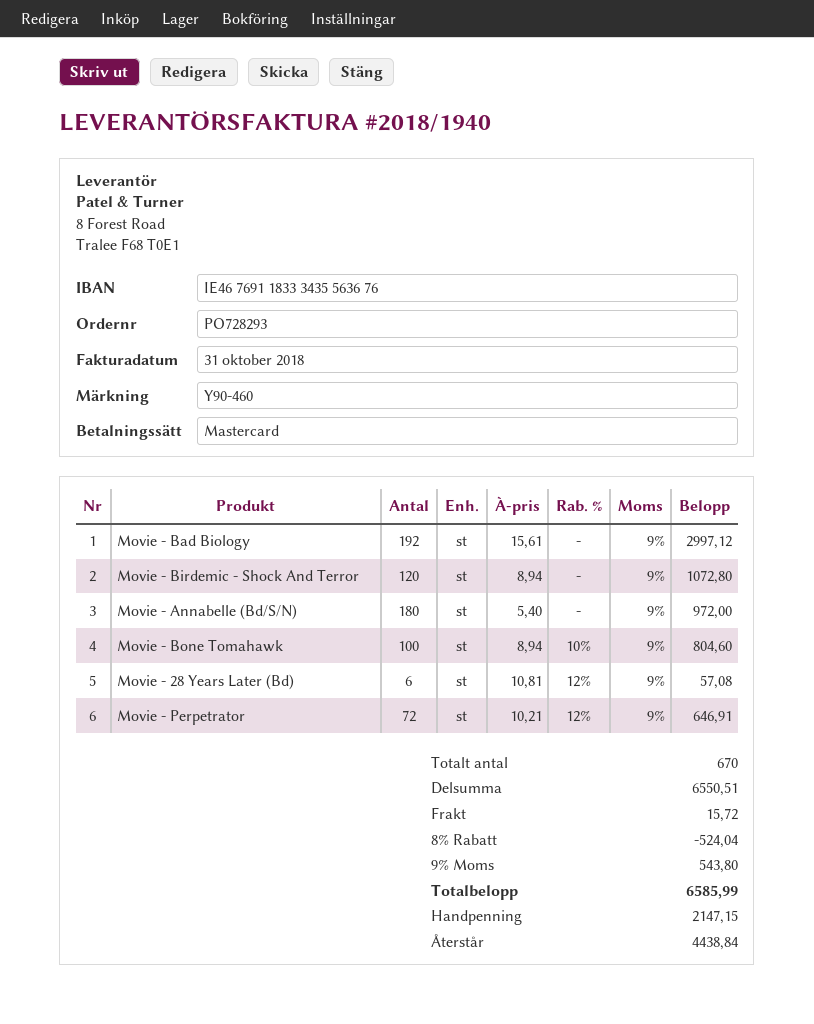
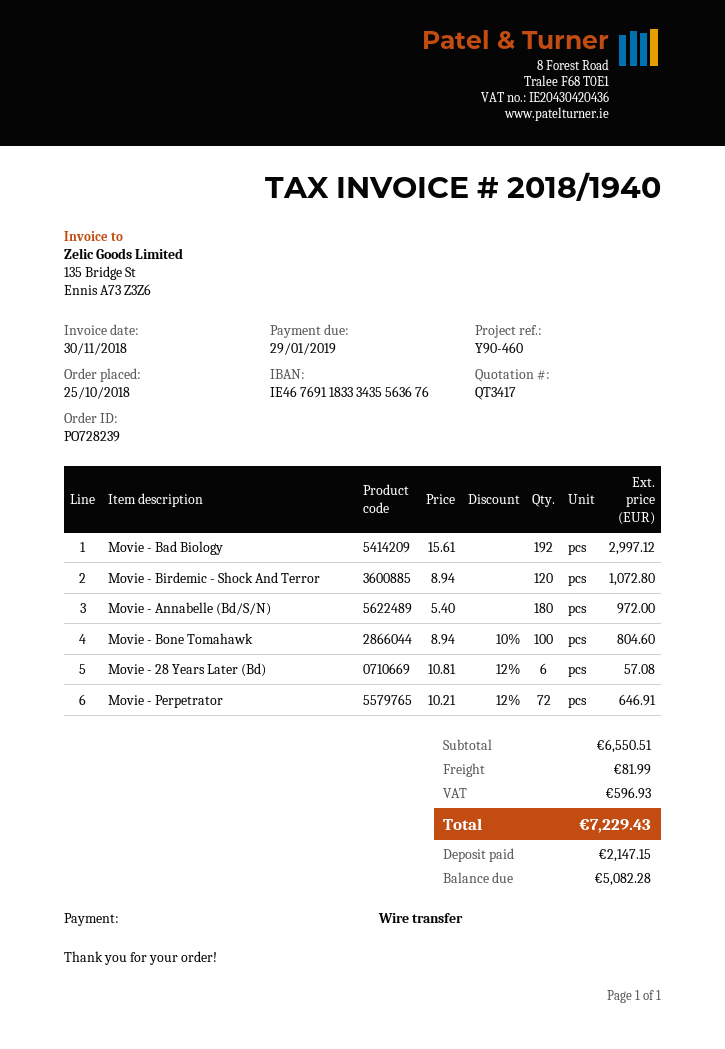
order number: PO728293 -> PO728239
invoice date: 2018-10-31 -> 2018-11-30
payment method: Mastercard -> bank transfer
discount: 8% = 524.04 -> none
shipping: 15.72 -> 81.99
tax: 543.80 -> 596.93
total: 6585.99 -> 7229.43
balance: 4438.84 -> 5082.28

